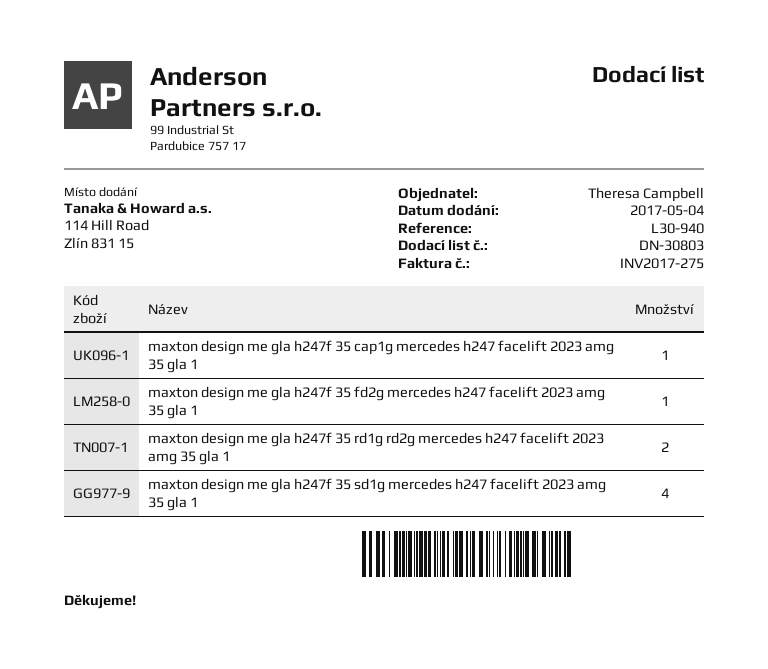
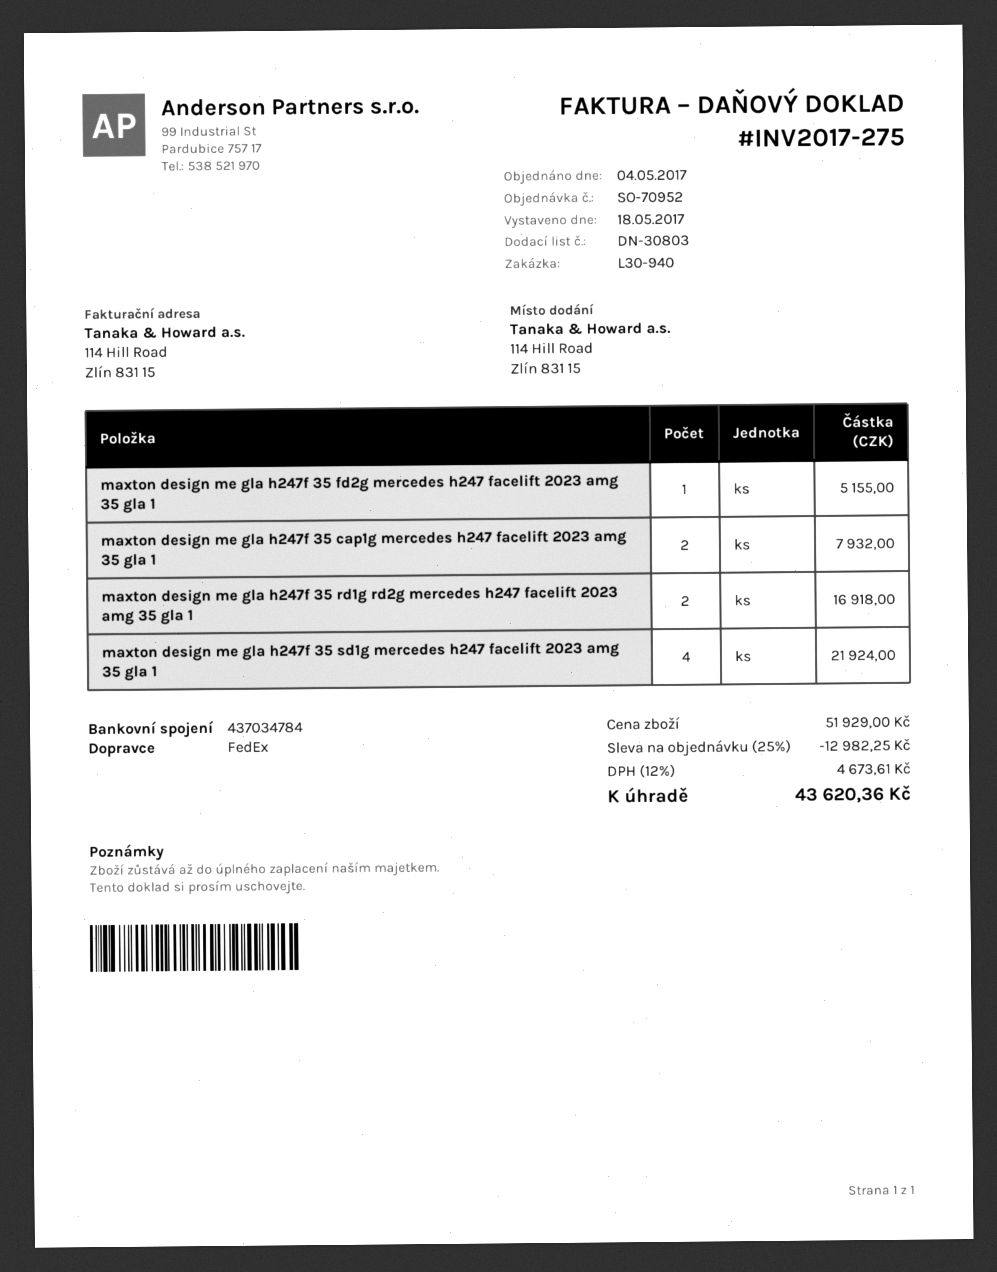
maxton design me gla h247f 35 cap1g mercedes h247 facelift 2023 amg 35 gla 1: 1 -> 2

